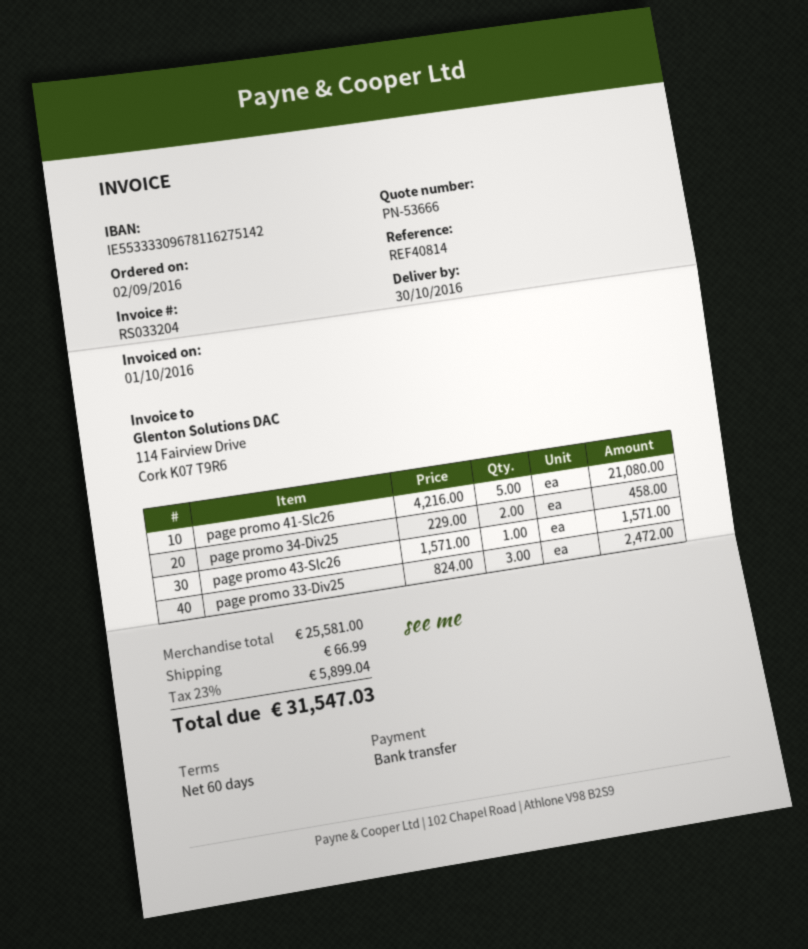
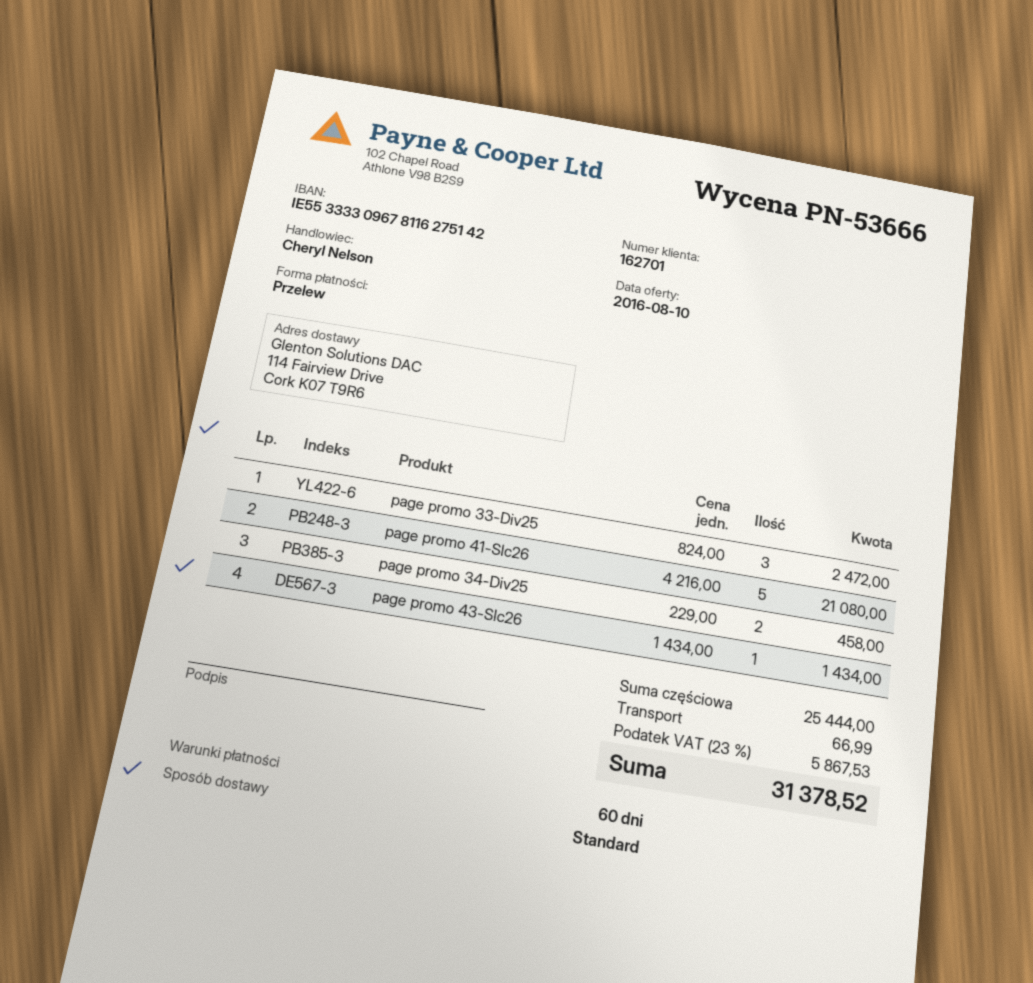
page promo 43-Slc26: 1 x 1571.00 = 1571.00 -> 1 x 1434.00 = 1434.00
subtotal: 25581.00 -> 25444.00
tax: 23% = 5899.04 -> 23% = 5867.53
total: 31547.03 -> 31378.52

